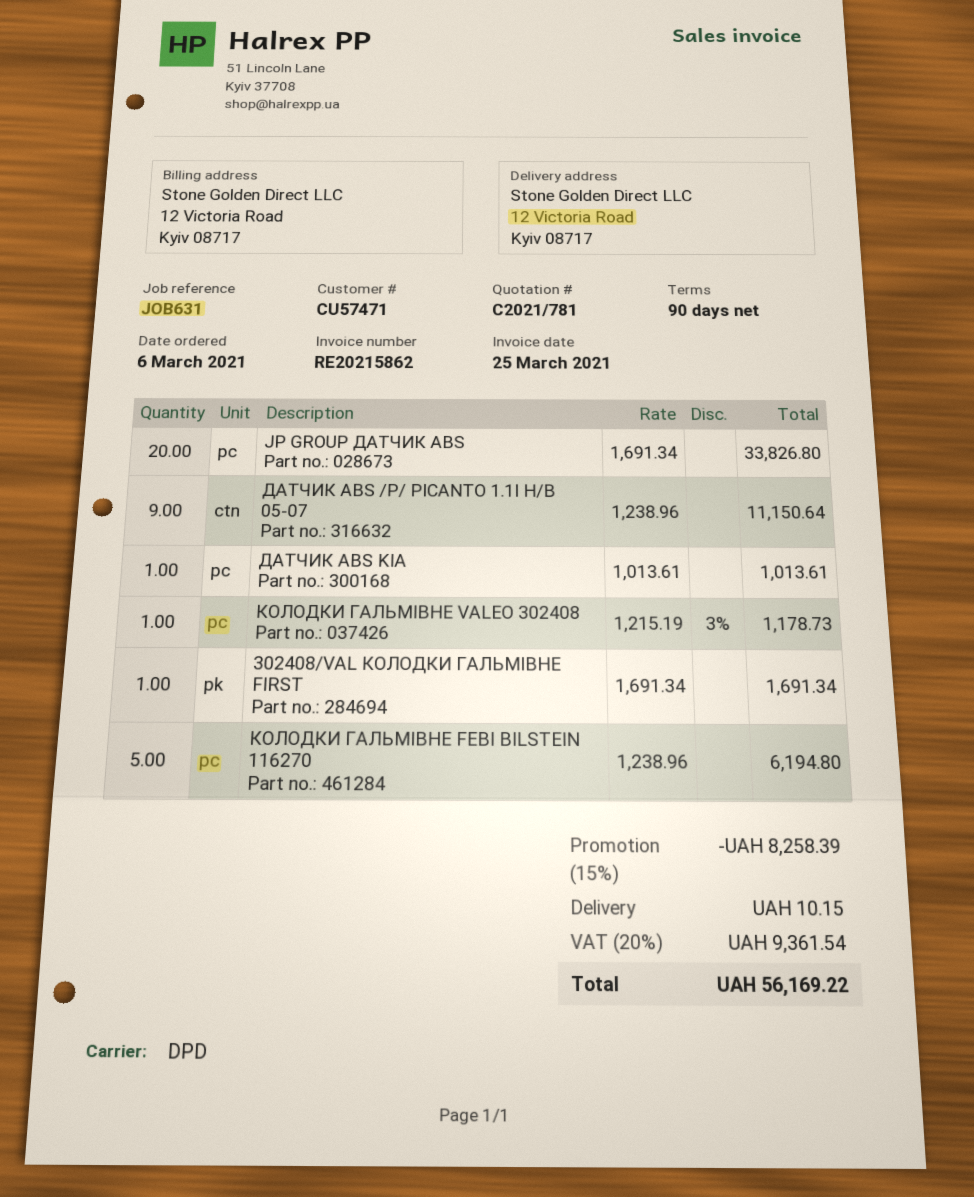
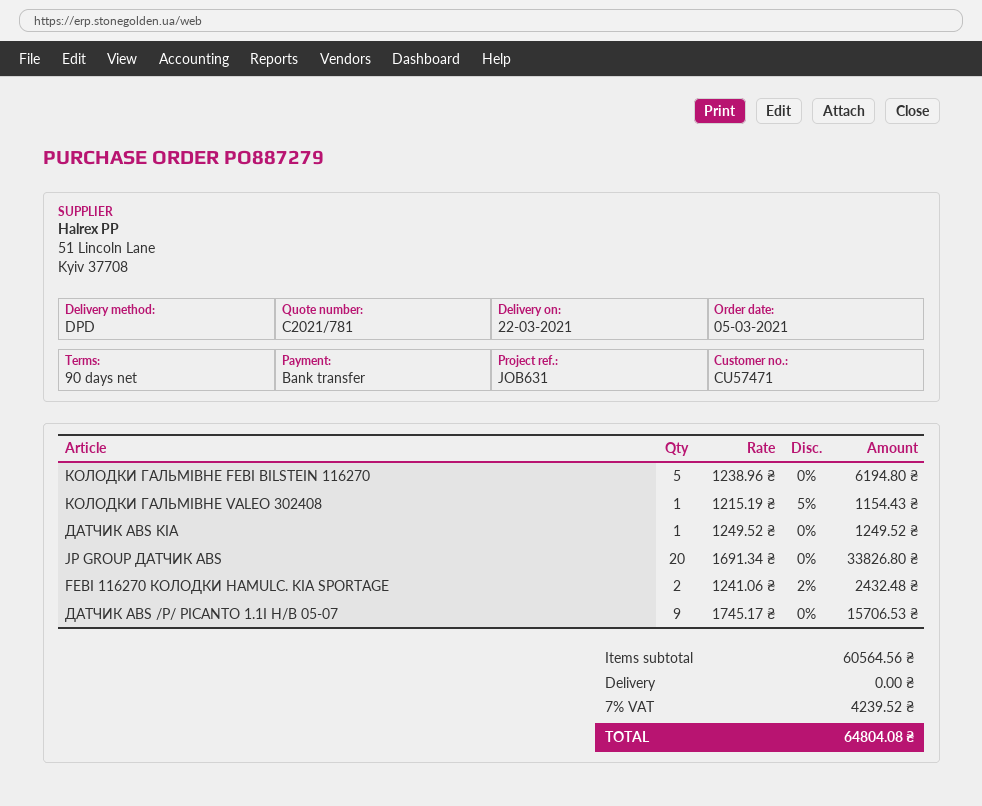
order date: 2021-03-06 -> 2021-03-05
ДАТЧИК ABS /P/ PICANTO 1.1I H/B 05-07: 9 x 1238.96 = 11150.64 -> 9 x 1745.17 = 15706.53
ДАТЧИК ABS KIA: 1 x 1013.61 = 1013.61 -> 1 x 1249.52 = 1249.52
КОЛОДКИ ГАЛЬМІВНЕ VALEO 302408: 1 x 1215.19 - 3% = 1178.73 -> 1 x 1215.19 - 5% = 1154.43
302408/VAL КОЛОДКИ ГАЛЬМІВНЕ FIRST: 1 x 1691.34 = 1691.34 -> none
FEBI 116270 КОЛОДКИ HAMULC. KIA SPORTAGE: none -> 2 x 1241.06 - 2% = 2432.48
discount: 15% = 8258.39 -> none
shipping: 10.15 -> 0.00
tax: 20% = 9361.54 -> 7% = 4239.52
total: 56169.22 -> 64804.08

